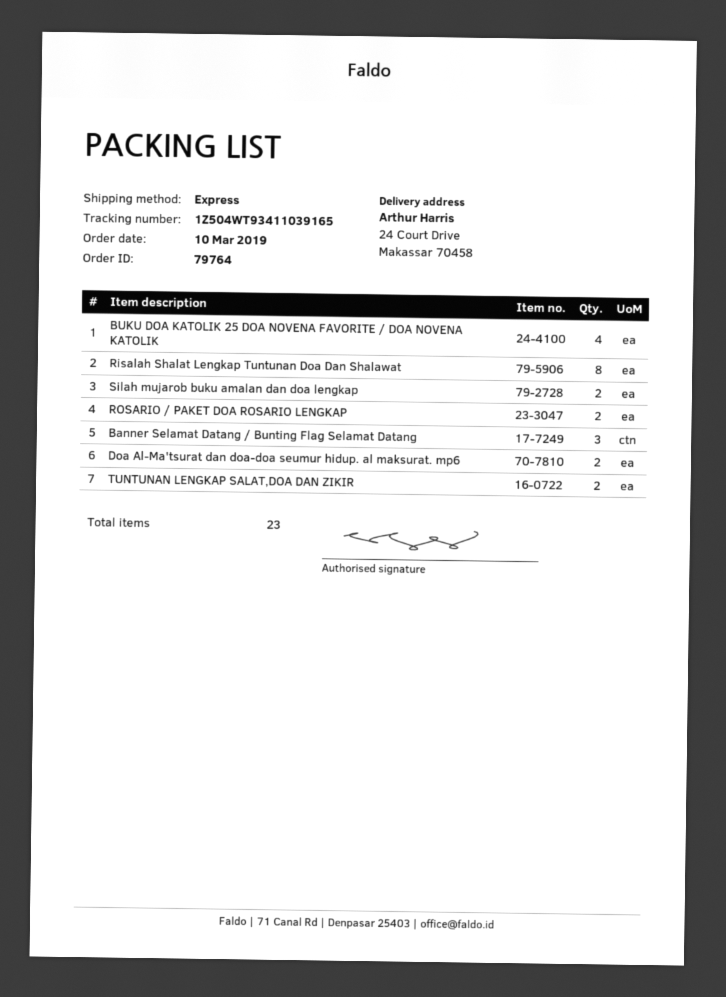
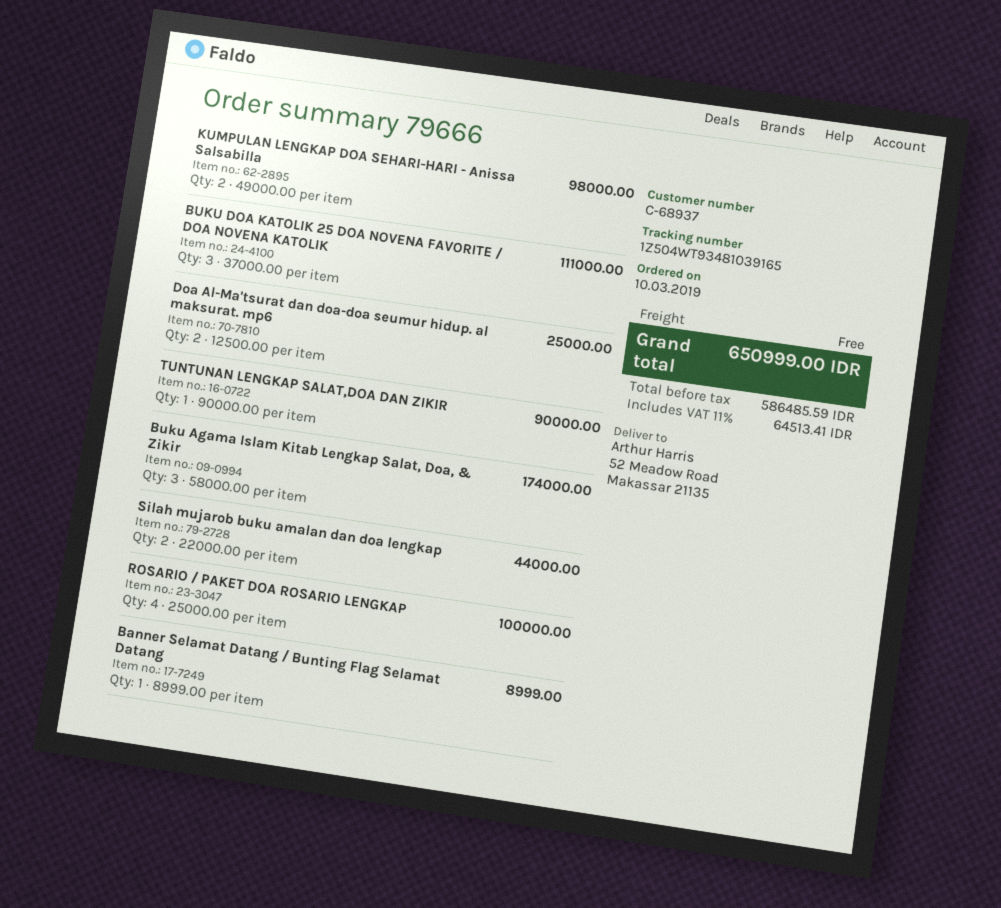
order number: 79764 -> 79666
tracking number: 1Z504WT93411039165 -> 1Z504WT93481039165
ship to: 24 Court Drive, Makassar 70458 -> 52 Meadow Road, Makassar 21135
BUKU DOA KATOLIK 25 DOA NOVENA FAVORITE / DOA NOVENA KATOLIK: 4 -> 3
Risalah Shalat Lengkap Tuntunan Doa Dan Shalawat: 8 -> none
ROSARIO / PAKET DOA ROSARIO LENGKAP: 2 -> 4
Banner Selamat Datang / Bunting Flag Selamat Datang: 3 -> 1
TUNTUNAN LENGKAP SALAT,DOA DAN ZIKIR: 2 -> 1
KUMPULAN LENGKAP DOA SEHARI-HARI - Anissa Salsabilla: none -> 2
Buku Agama Islam Kitab Lengkap Salat, Doa, & Zikir: none -> 3

